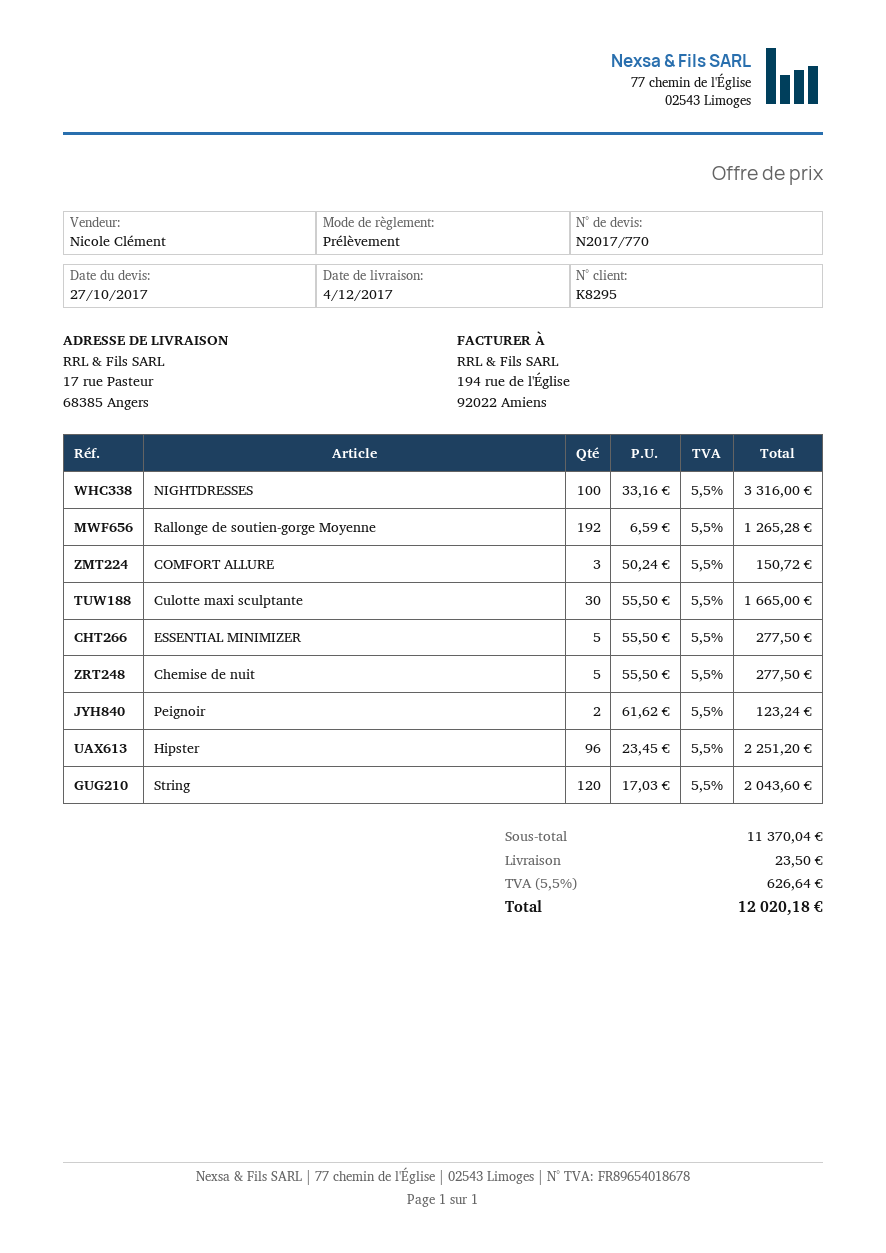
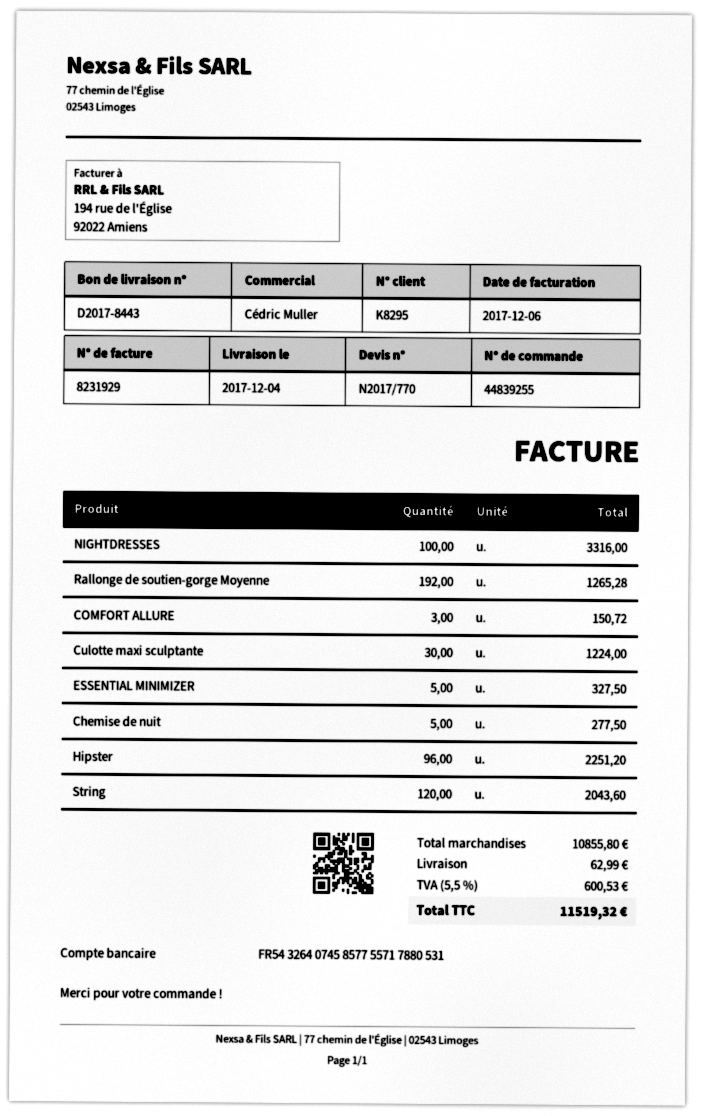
sales rep: Nicole Clément -> Cédric Muller
Culotte maxi sculptante: 30 for 1665.00 -> 30 for 1224.00
ESSENTIAL MINIMIZER: 5 for 277.50 -> 5 for 327.50
Peignoir: 2 for 123.24 -> none
subtotal: 11370.04 -> 10855.80
shipping: 23.50 -> 62.99
tax: 5.5% = 626.64 -> 5.5% = 600.53
total: 12020.18 -> 11519.32

